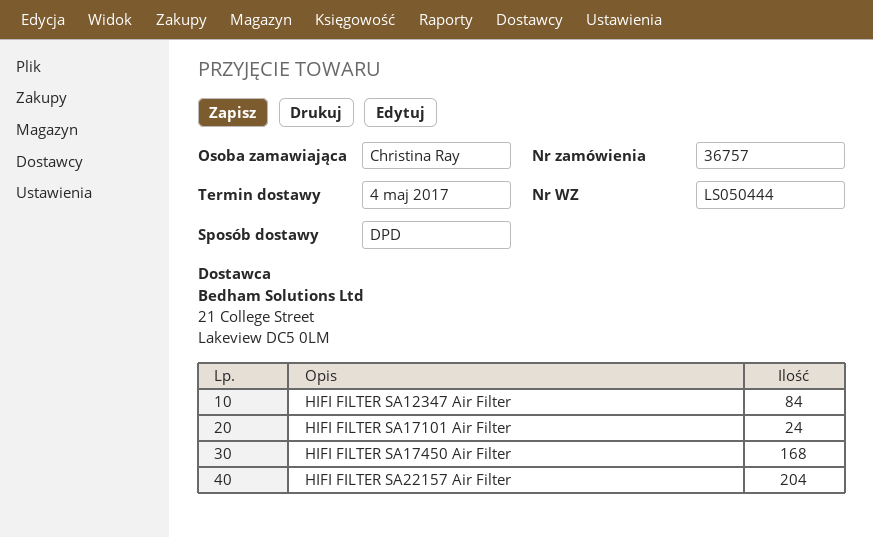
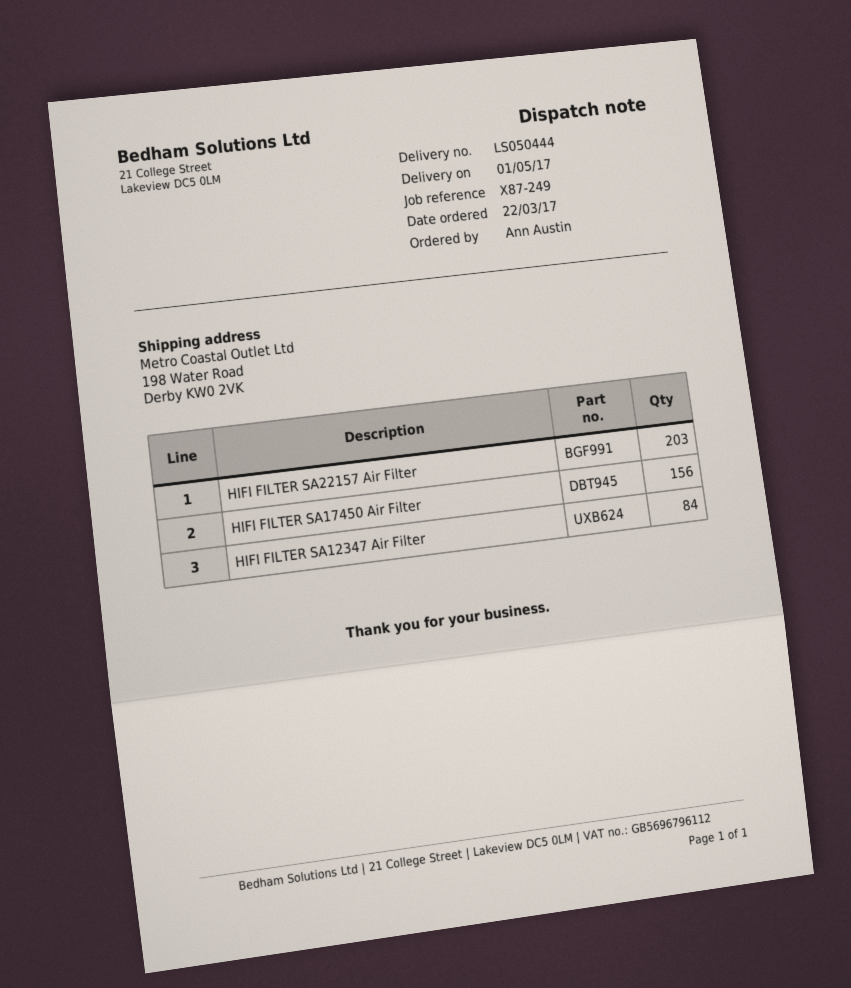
delivery date: 2017-05-04 -> 2017-05-01
ordered by: Christina Ray -> Ann Austin
HIFI FILTER SA17101 Air Filter: 24 -> none
HIFI FILTER SA17450 Air Filter: 168 -> 156
HIFI FILTER SA22157 Air Filter: 204 -> 203

